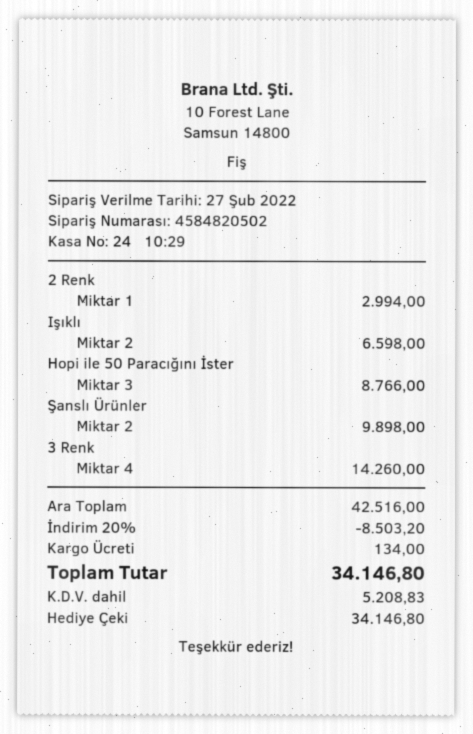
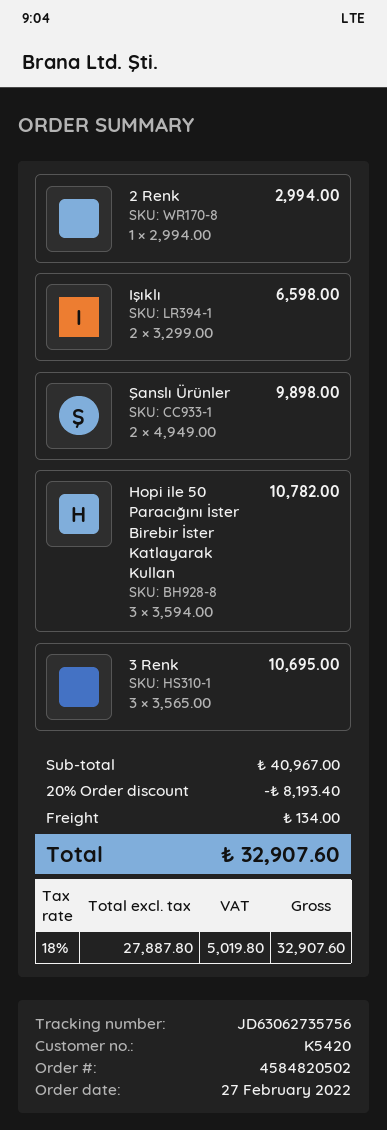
Hopi ile 50 Paracığını İster: 3 for 8766.00 -> 3 for 10782.00
3 Renk: 4 for 14260.00 -> 3 for 10695.00
subtotal: 42516.00 -> 40967.00
discount: 20% = 8503.20 -> 20% = 8193.40
tax: 5208.83 -> 5019.80
total: 34146.80 -> 32907.60

